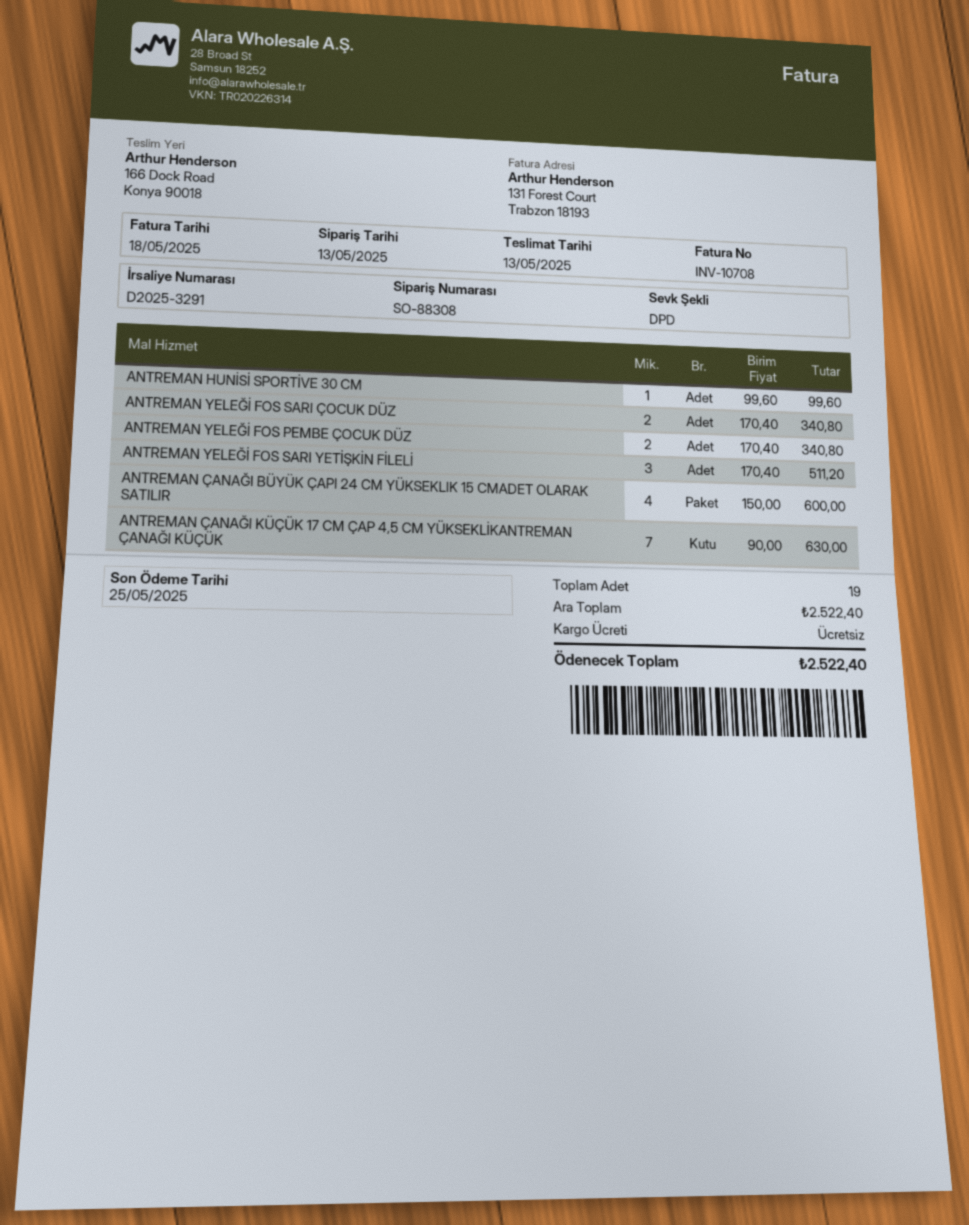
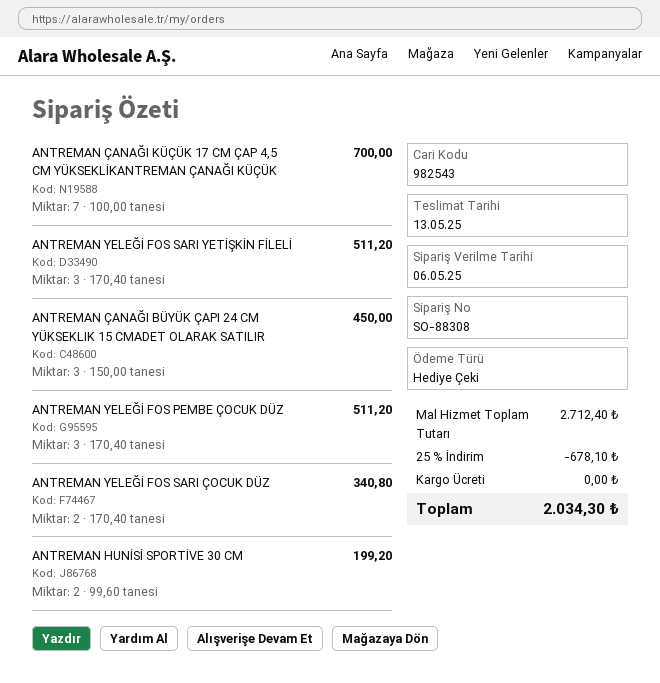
order date: 2025-05-13 -> 2025-05-06
ANTREMAN HUNİSİ SPORTİVE 30 CM: 1 x 99.60 = 99.60 -> 2 x 99.60 = 199.20
ANTREMAN YELEĞİ FOS PEMBE ÇOCUK DÜZ: 2 x 170.40 = 340.80 -> 3 x 170.40 = 511.20
ANTREMAN ÇANAĞI BÜYÜK ÇAPI 24 CM YÜKSEKLIK 15 CMADET OLARAK SATILIR: 4 x 150.00 = 600.00 -> 3 x 150.00 = 450.00
ANTREMAN ÇANAĞI KÜÇÜK 17 CM ÇAP 4,5 CM YÜKSEKLİKANTREMAN ÇANAĞI KÜÇÜK: 7 x 90.00 = 630.00 -> 7 x 100.00 = 700.00
subtotal: 2522.40 -> 2712.40
discount: none -> 25% = 678.10
total: 2522.40 -> 2034.30

